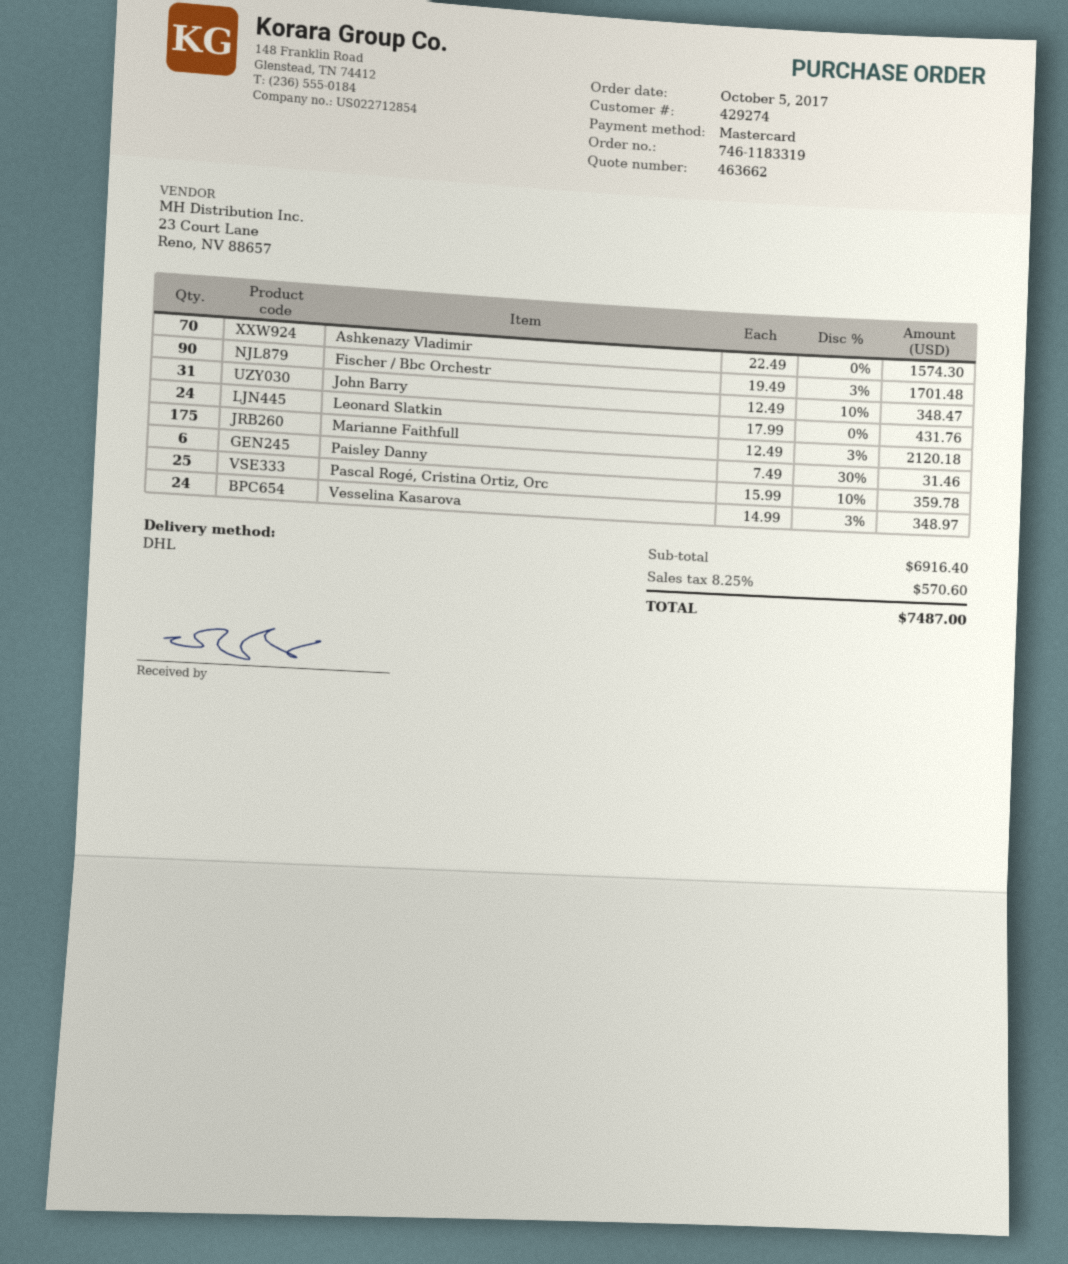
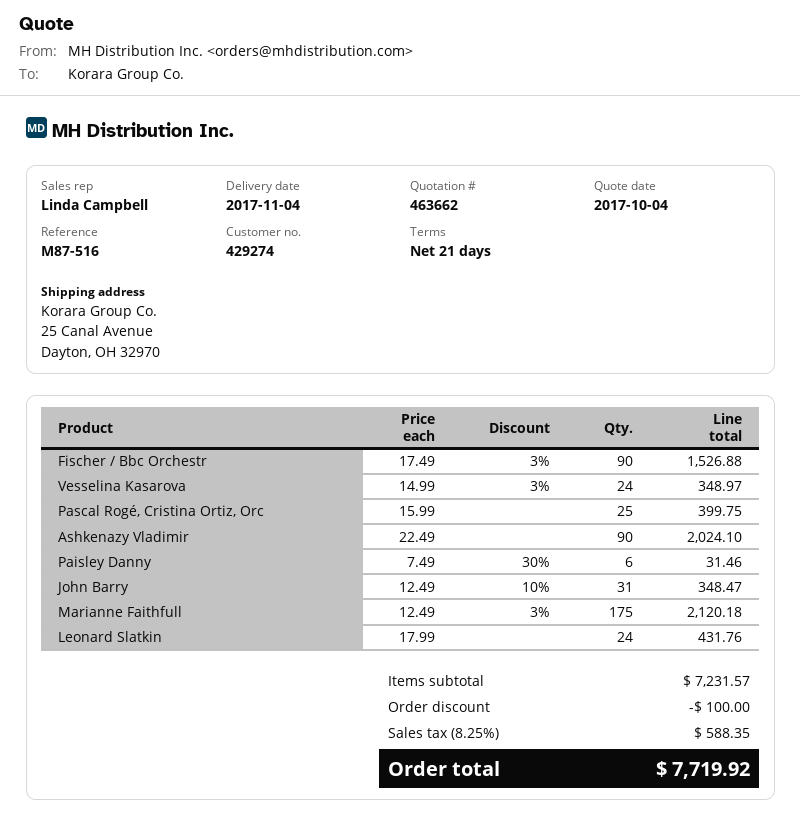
Ashkenazy Vladimir: 70 x 22.49 = 1574.30 -> 90 x 22.49 = 2024.10
Fischer / Bbc Orchestr: 90 x 19.49 - 3% = 1701.48 -> 90 x 17.49 - 3% = 1526.88
Pascal Rogé, Cristina Ortiz, Orc: 25 x 15.99 - 10% = 359.78 -> 25 x 15.99 = 399.75
subtotal: 6916.40 -> 7231.57
discount: none -> 100.00
tax: 8.25% = 570.60 -> 8.25% = 588.35
total: 7487.00 -> 7719.92

